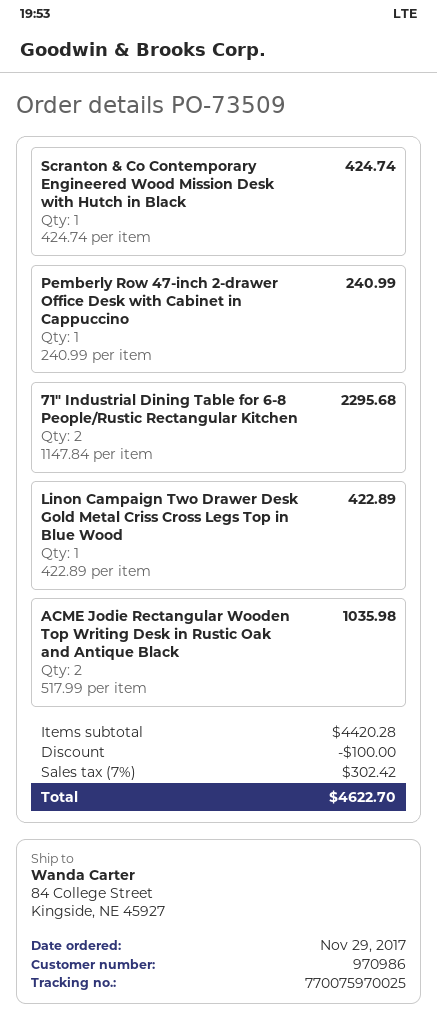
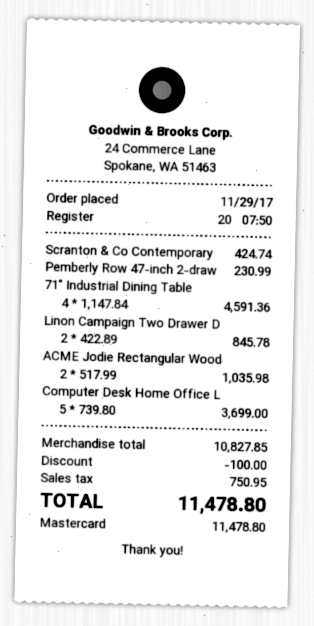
Pemberly Row 47-inch 2-drawer Office Desk with Cabinet in Cappuccino: 1 x 240.99 = 240.99 -> 1 x 230.99 = 230.99
71" Industrial Dining Table for 6-8 People/Rustic Rectangular Kitchen: 2 x 1147.84 = 2295.68 -> 4 x 1147.84 = 4591.36
Linon Campaign Two Drawer Desk Gold Metal Criss Cross Legs Top in Blue Wood: 1 x 422.89 = 422.89 -> 2 x 422.89 = 845.78
Computer Desk Home Office L: none -> 5 x 739.80 = 3699.00
subtotal: 4420.28 -> 10827.85
tax: 302.42 -> 750.95
total: 4622.70 -> 11478.80

